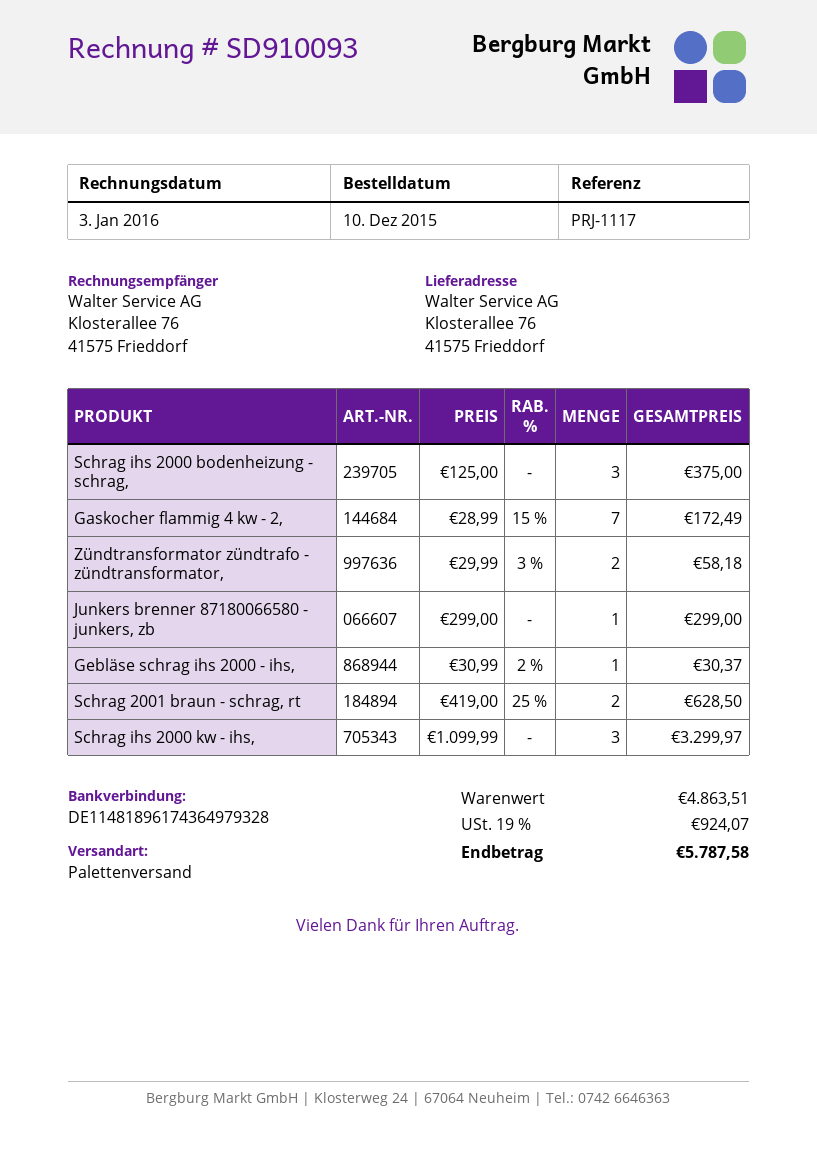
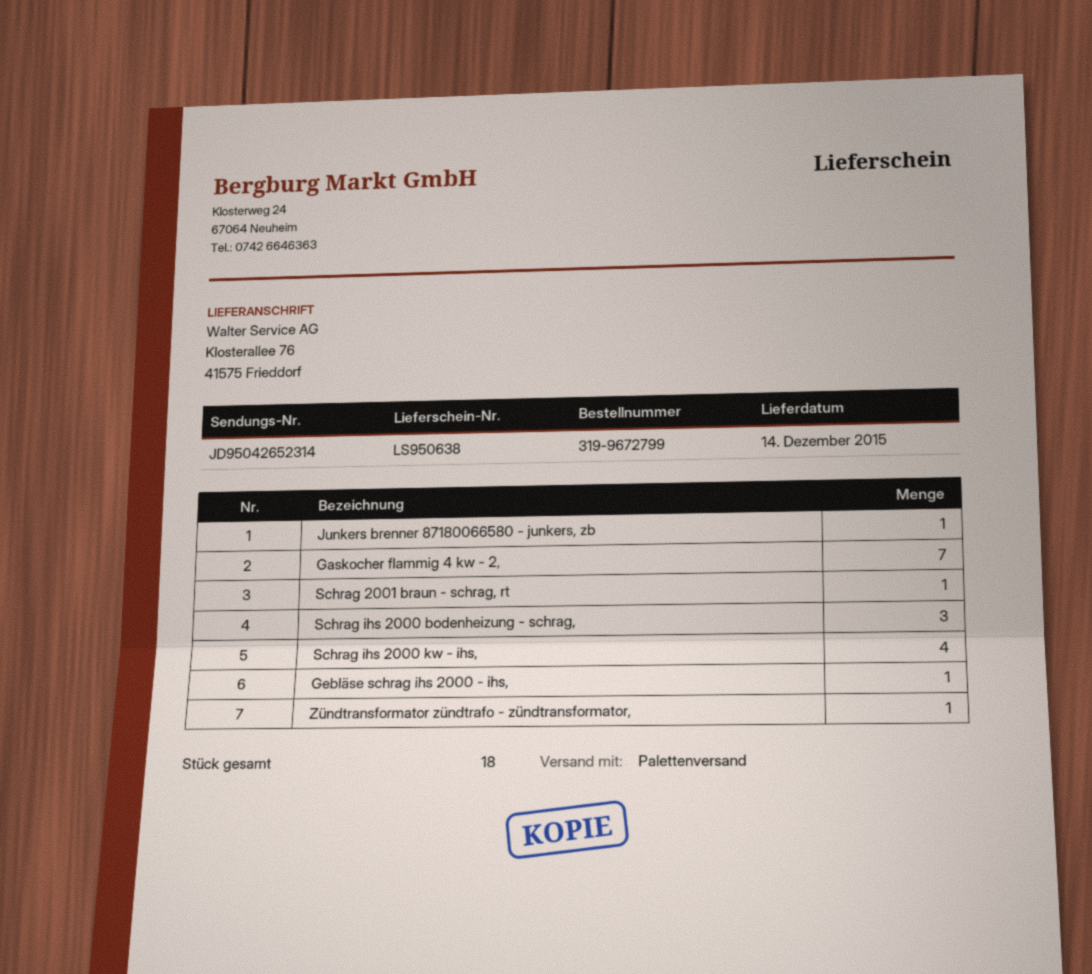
Zündtransformator zündtrafo - zündtransformator,: 2 -> 1
Schrag 2001 braun - schrag, rt: 2 -> 1
Schrag ihs 2000 kw - ihs,: 3 -> 4

